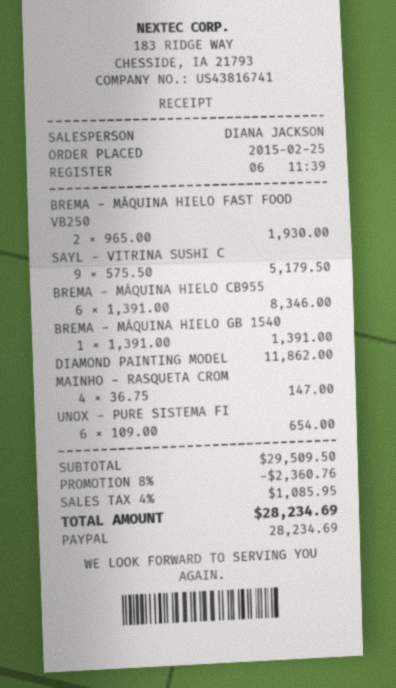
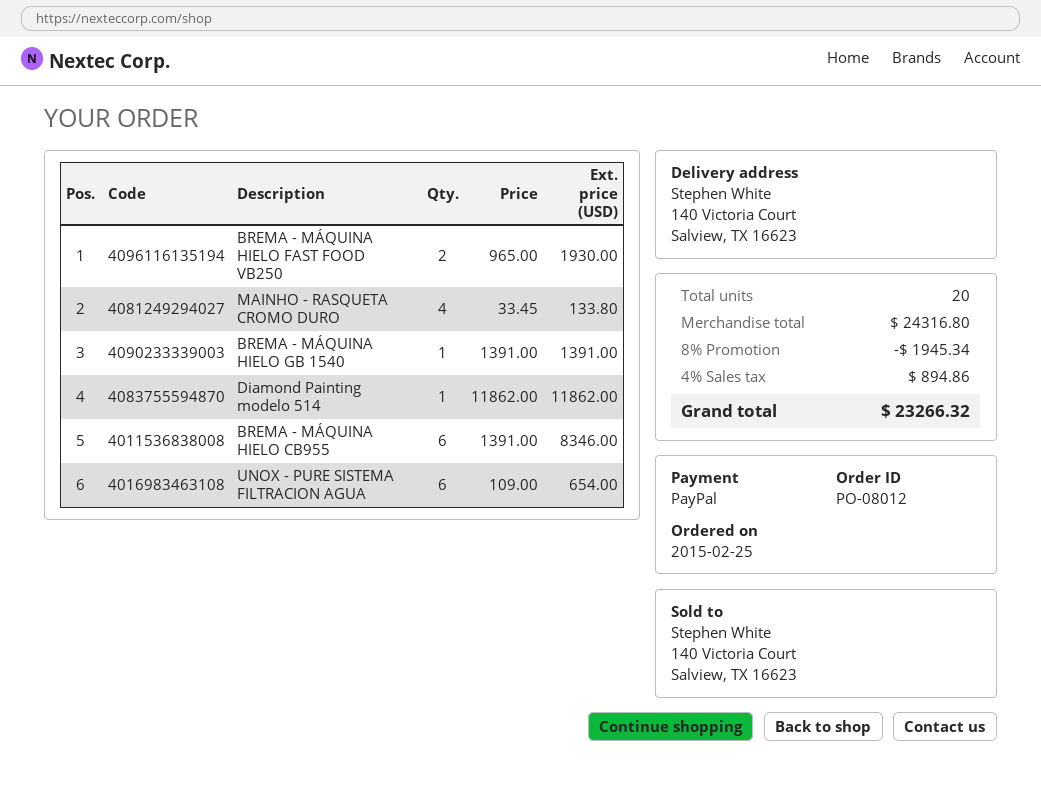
SAYL - VITRINA SUSHI C: 9 x 575.50 = 5179.50 -> none
MAINHO - RASQUETA CROM: 4 x 36.75 = 147.00 -> 4 x 33.45 = 133.80
subtotal: 29509.50 -> 24316.80
discount: 8% = 2360.76 -> 8% = 1945.34
tax: 4% = 1085.95 -> 4% = 894.86
total: 28234.69 -> 23266.32

